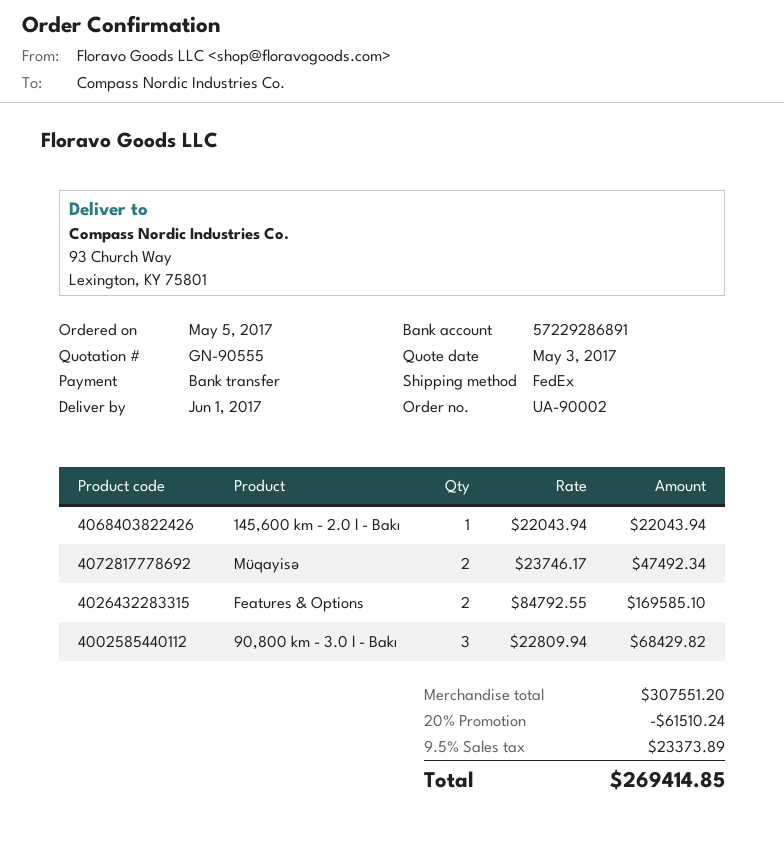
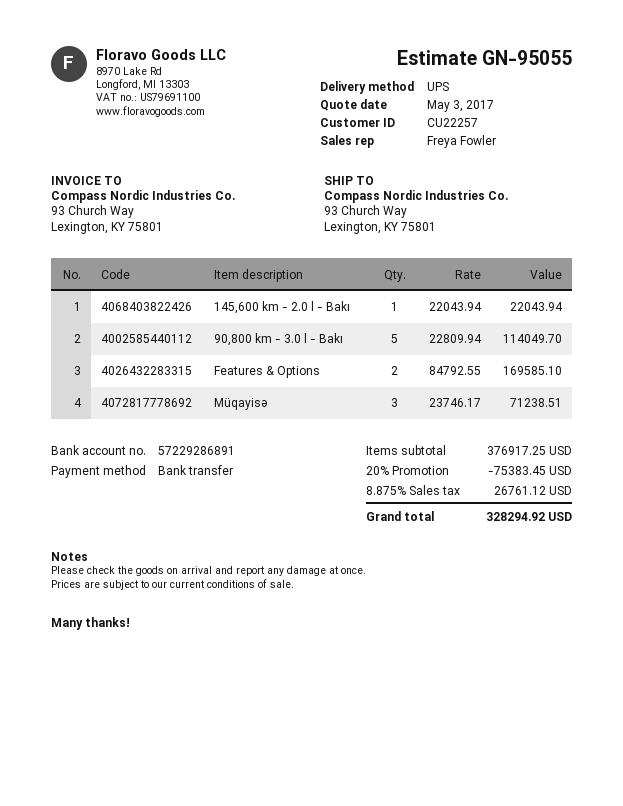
quote number: GN-90555 -> GN-95055
shipping method: FedEx -> UPS
Müqayisə: 2 x 23746.17 = 47492.34 -> 3 x 23746.17 = 71238.51
90,800 km - 3.0 l - Bakı: 3 x 22809.94 = 68429.82 -> 5 x 22809.94 = 114049.70
subtotal: 307551.20 -> 376917.25
discount: 20% = 61510.24 -> 20% = 75383.45
tax: 9.5% = 23373.89 -> 8.875% = 26761.12
total: 269414.85 -> 328294.92

